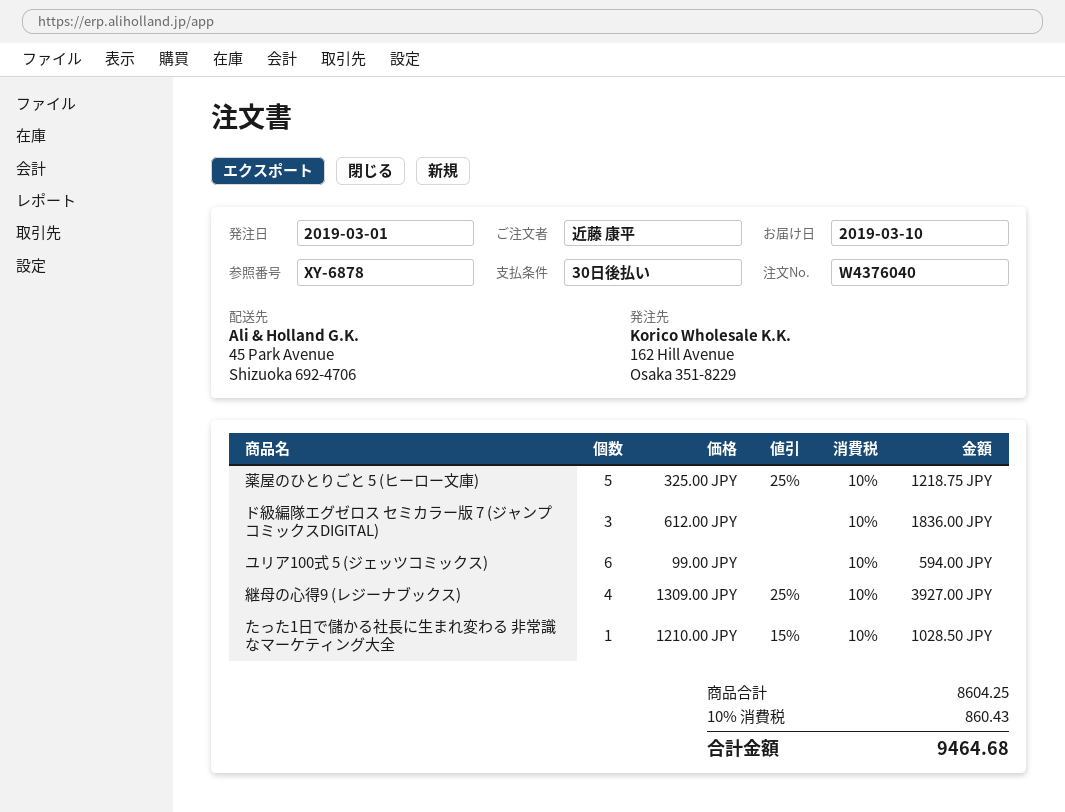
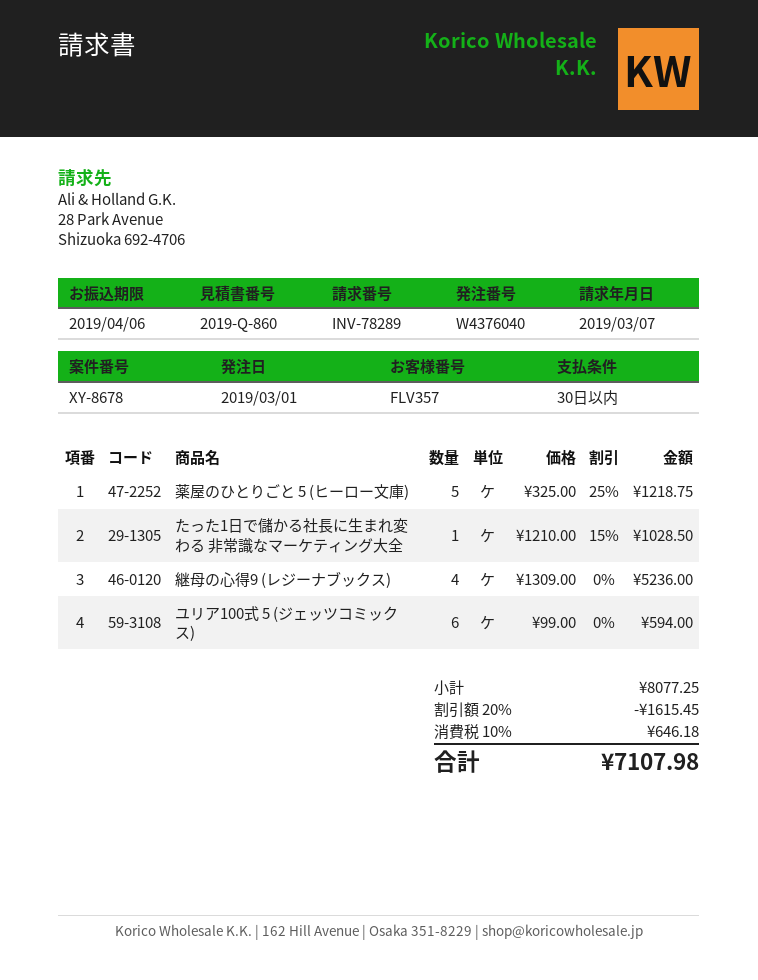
reference: XY-6878 -> XY-8678
ド級編隊エグゼロス セミカラー版 7 (ジャンプコミックスDIGITAL): 3 x 612.00 = 1836.00 -> none
継母の心得9 (レジーナブックス): 4 x 1309.00 - 25% = 3927.00 -> 4 x 1309.00 = 5236.00
subtotal: 8604.25 -> 8077.25
discount: none -> 20% = 1615.45
tax: 10% = 860.43 -> 10% = 646.18
total: 9464.68 -> 7107.98

